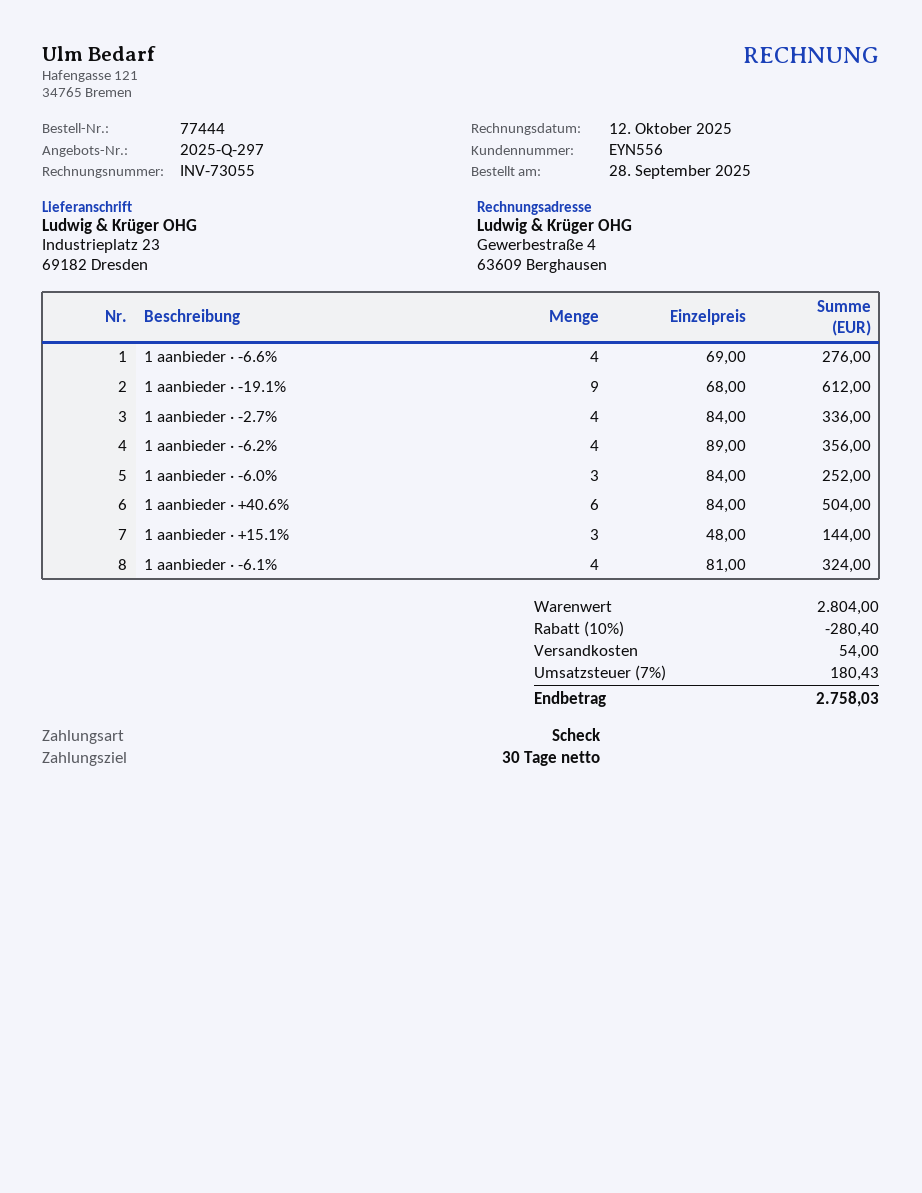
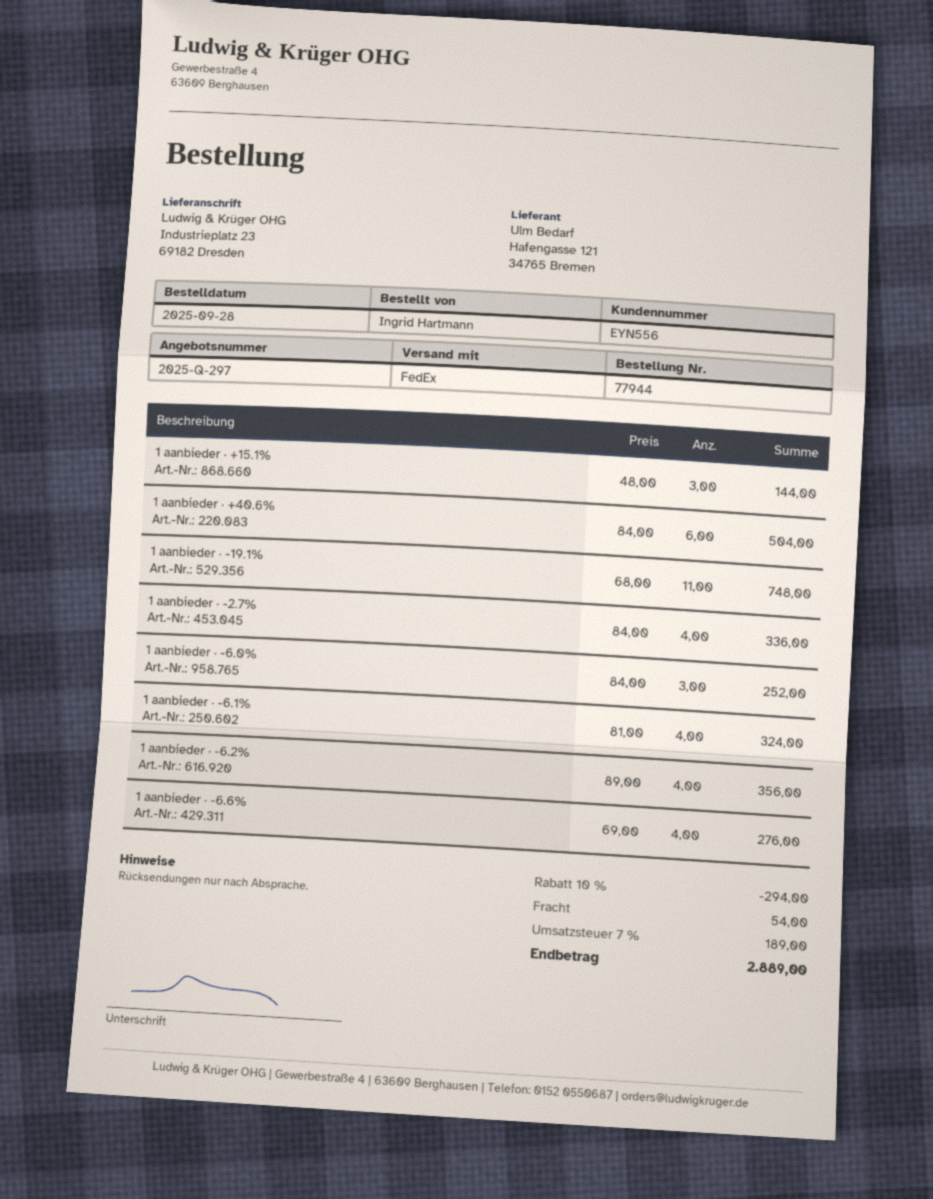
order number: 77444 -> 77944
1 aanbieder · -19.1%: 9 x 68.00 = 612.00 -> 11 x 68.00 = 748.00
discount: 10% = 280.40 -> 10% = 294.00
tax: 7% = 180.43 -> 7% = 189.00
total: 2758.03 -> 2889.00

